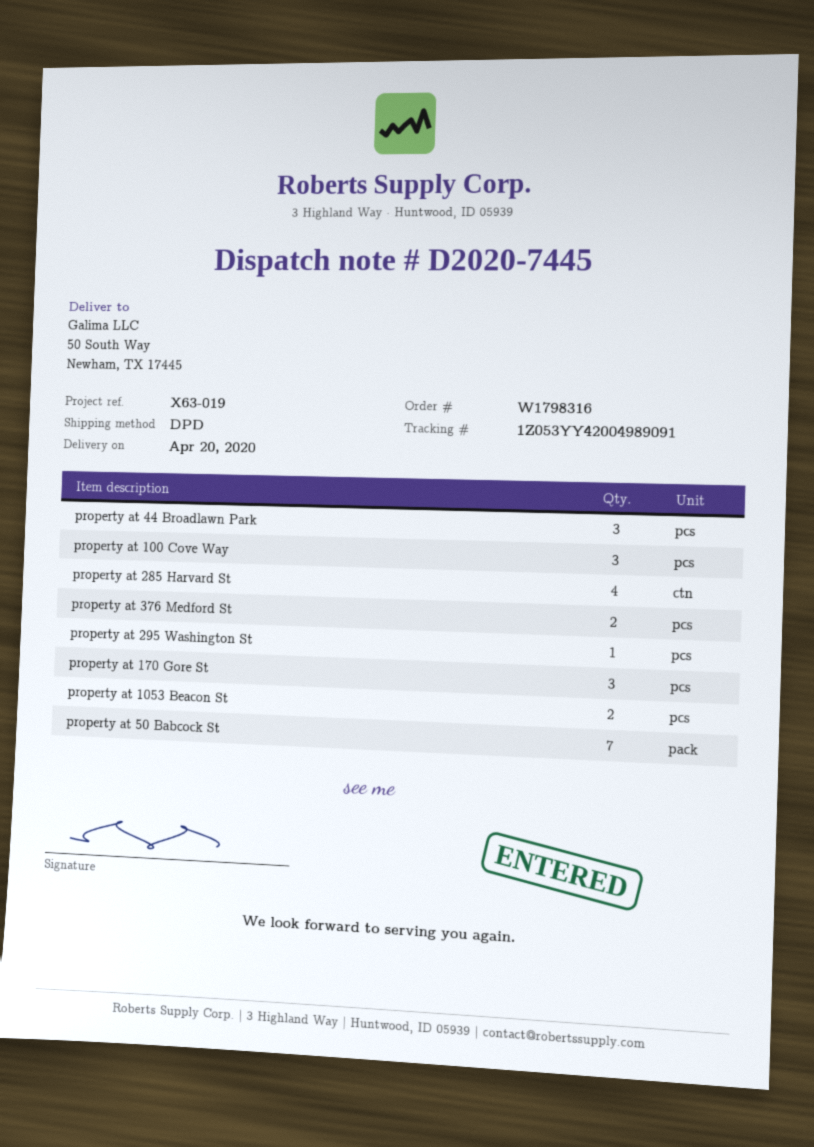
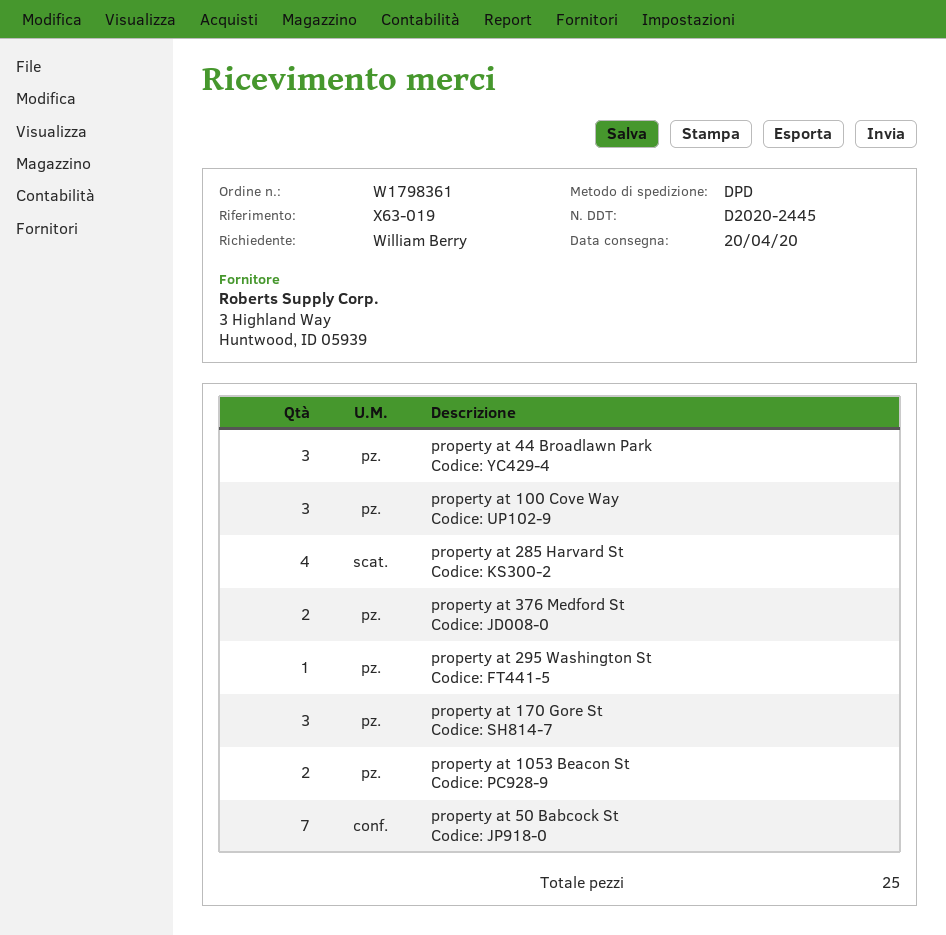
order number: W1798316 -> W1798361
delivery note number: D2020-7445 -> D2020-2445

